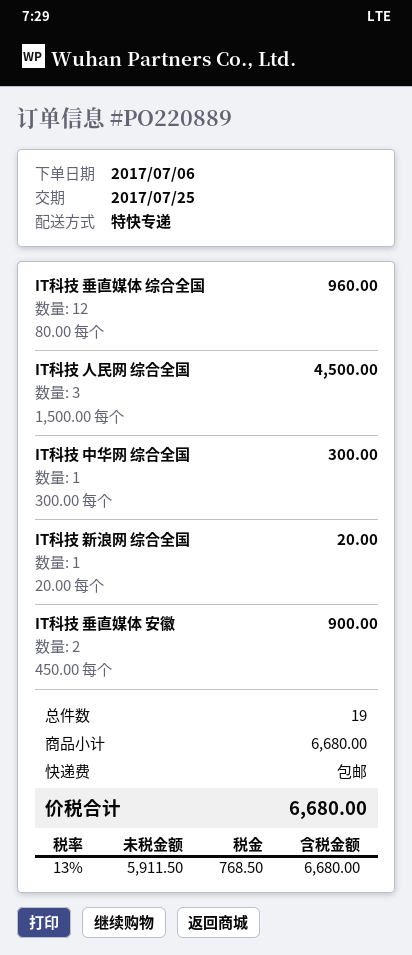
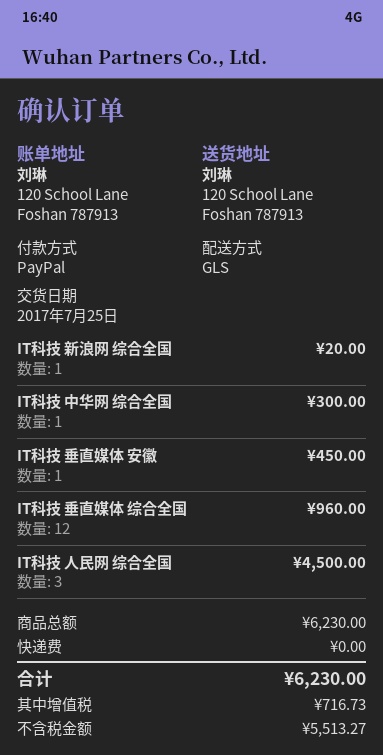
shipping method: express -> GLS
IT科技 垂直媒体 安徽: 2 for 900.00 -> 1 for 450.00
subtotal: 6680.00 -> 6230.00
net: 5911.50 -> 5513.27
tax: 768.50 -> 716.73
total: 6680.00 -> 6230.00

